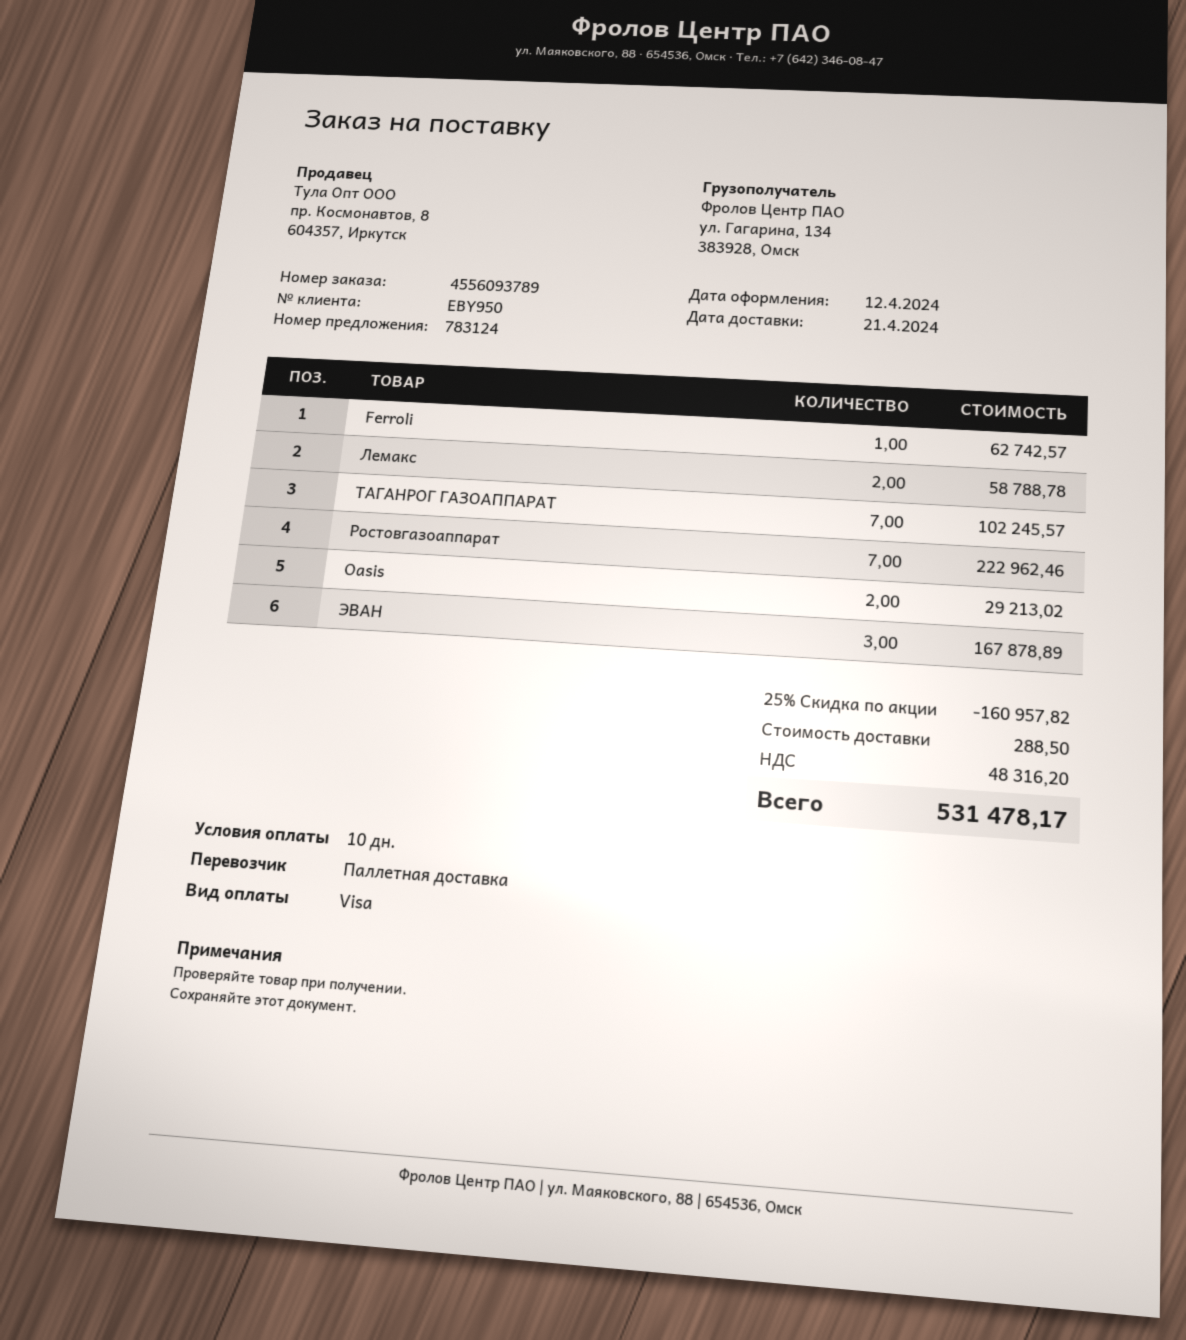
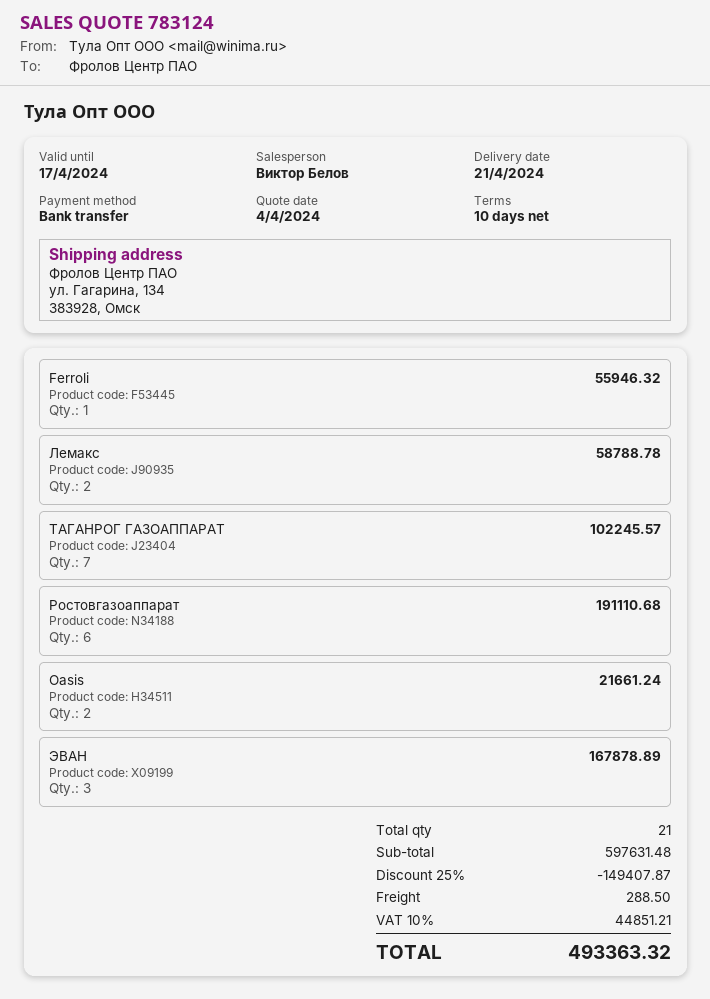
payment method: Visa -> bank transfer
Ferroli: 1 for 62742.57 -> 1 for 55946.32
Ростовгазоаппарат: 7 for 222962.46 -> 6 for 191110.68
Oasis: 2 for 29213.02 -> 2 for 21661.24
discount: 25% = 160957.82 -> 25% = 149407.87
tax: 48316.20 -> 44851.21
total: 531478.17 -> 493363.32

